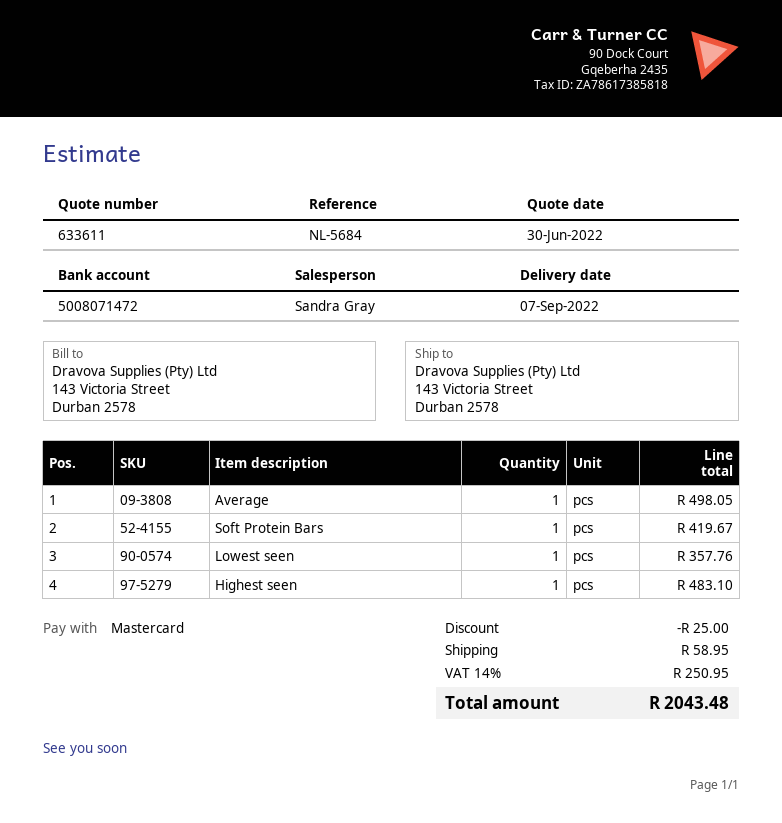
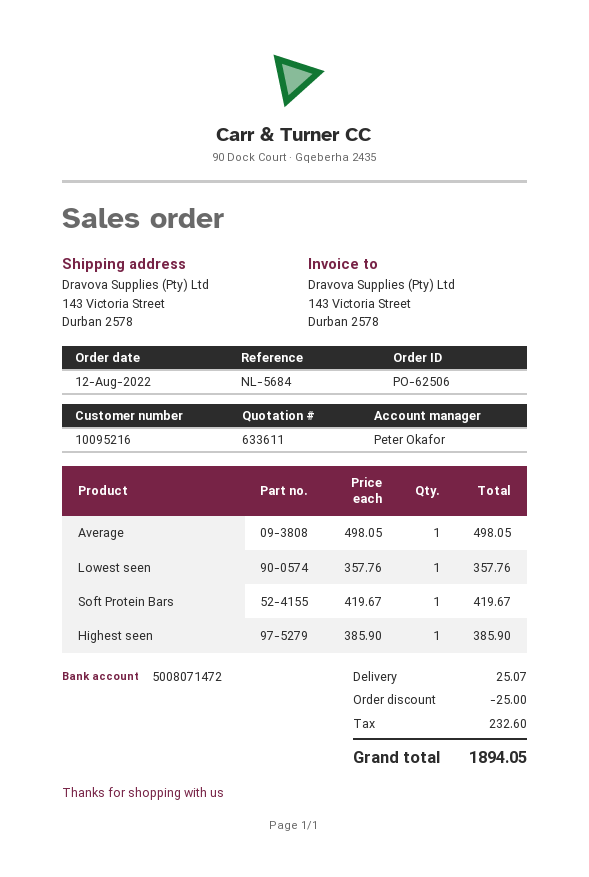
sales rep: Sandra Gray -> Peter Okafor
Highest seen: 1 for 483.10 -> 1 for 385.90
shipping: 58.95 -> 25.07
tax: 250.95 -> 232.60
total: 2043.48 -> 1894.05

